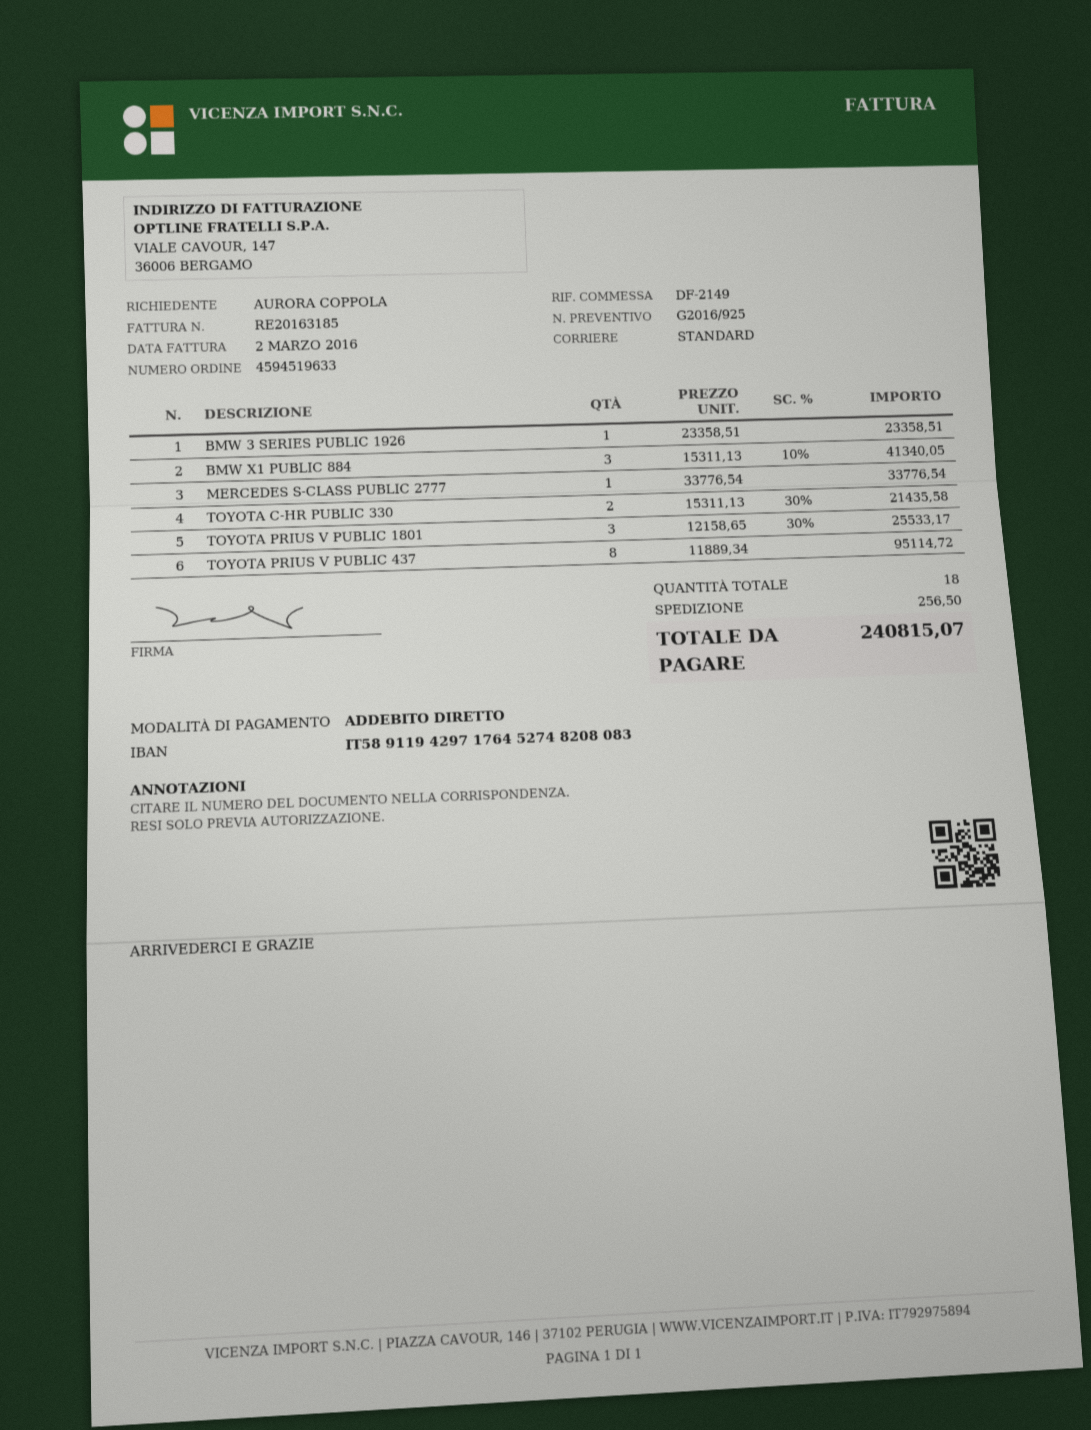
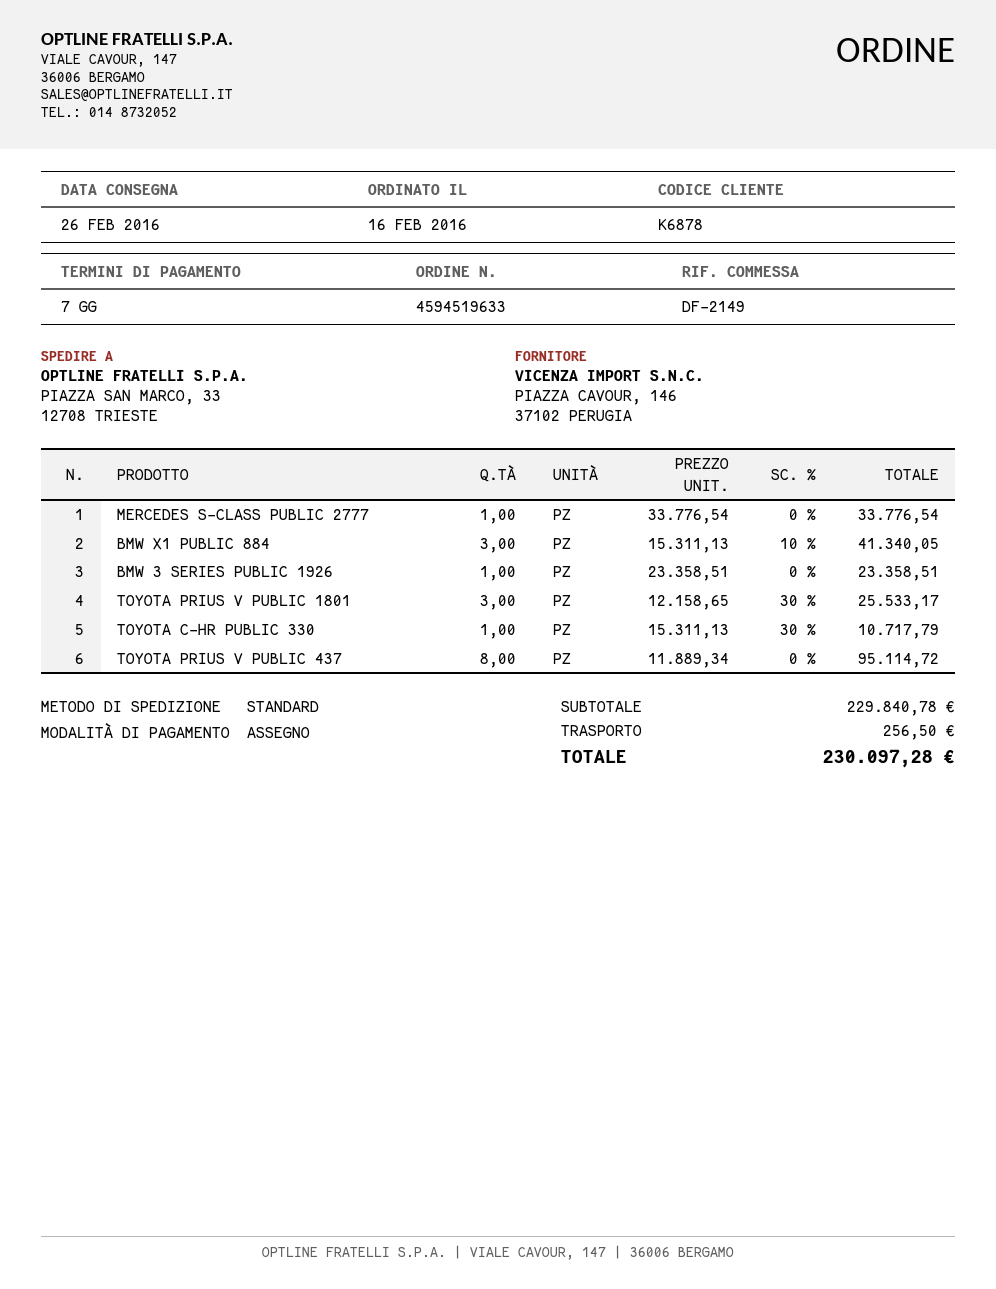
payment method: direct debit -> cheque
TOYOTA C-HR PUBLIC 330: 2 x 15311.13 - 30% = 21435.58 -> 1 x 15311.13 - 30% = 10717.79
total: 240815.07 -> 230097.28

